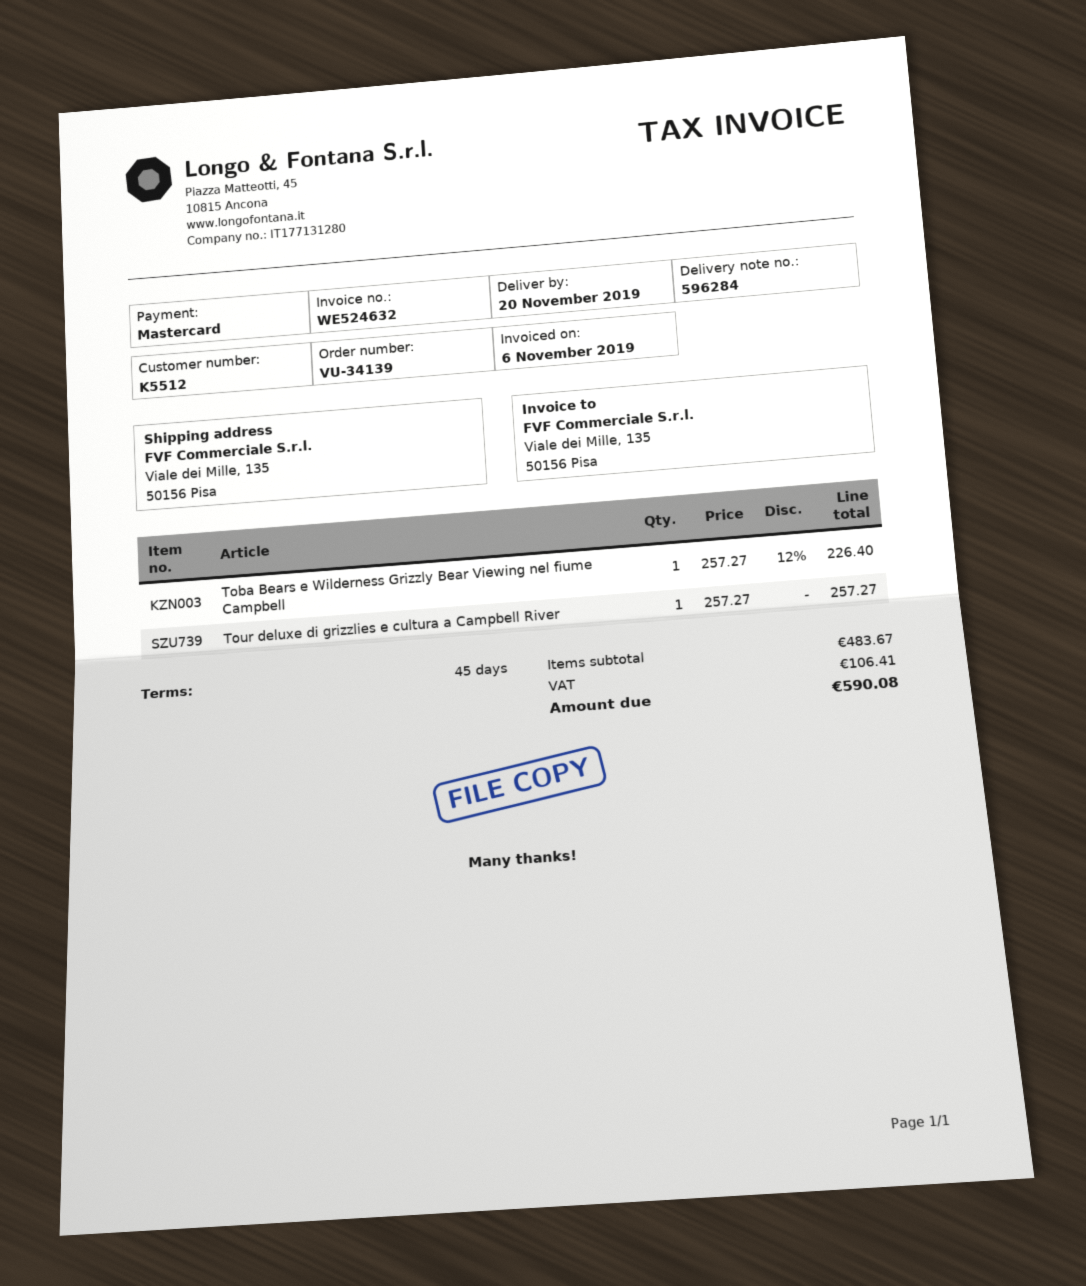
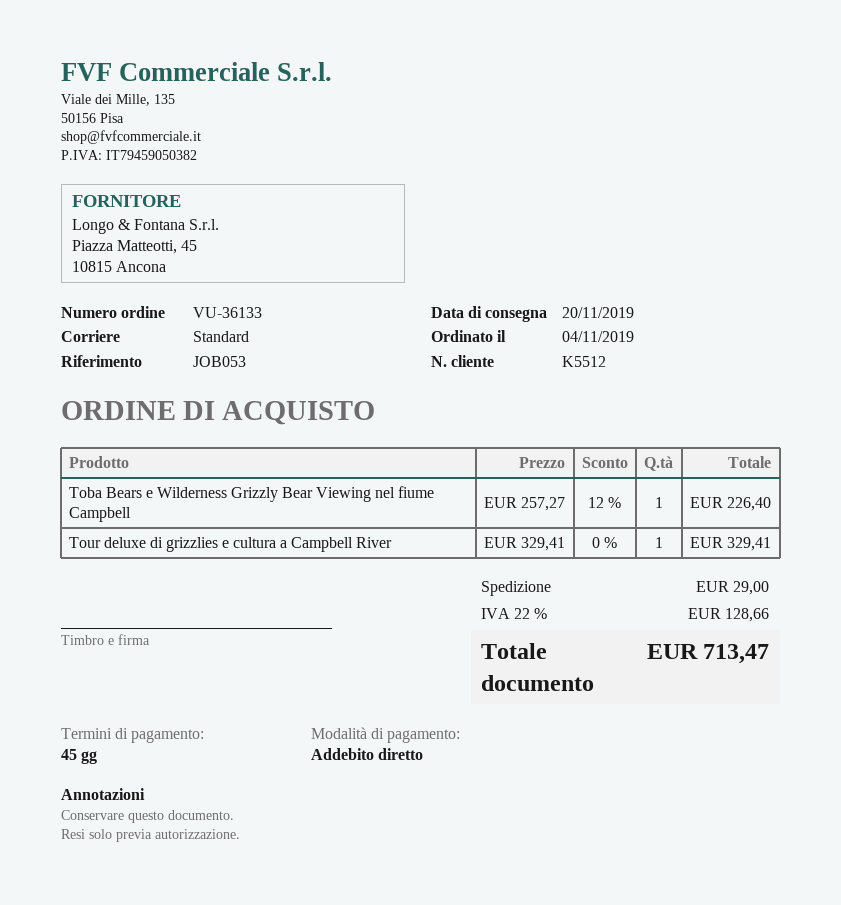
order number: VU-34139 -> VU-36133
payment method: Mastercard -> direct debit
Tour deluxe di grizzlies e cultura a Campbell River: 1 x 257.27 = 257.27 -> 1 x 329.41 = 329.41
shipping: none -> 29.00
tax: 106.41 -> 128.66
total: 590.08 -> 713.47

